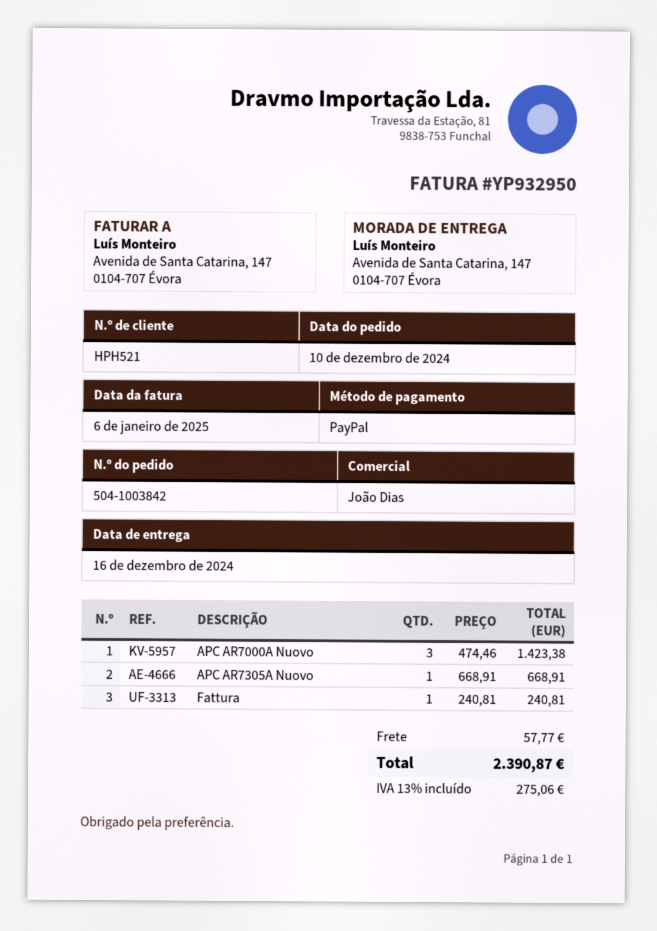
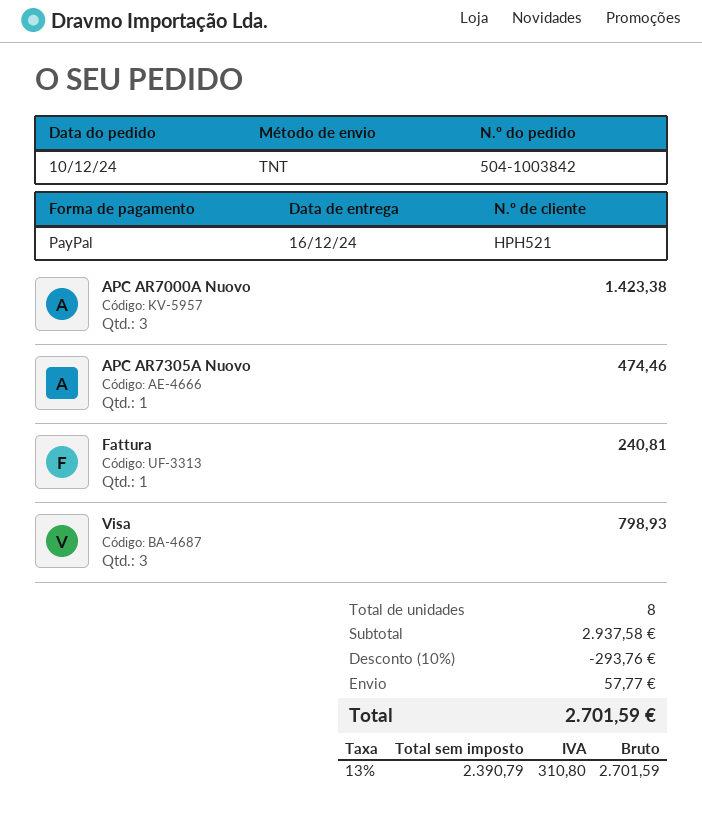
APC AR7305A Nuovo: 1 for 668.91 -> 1 for 474.46
Visa: none -> 3 for 798.93
discount: none -> 10% = 293.76
tax: 13% = 275.06 -> 13% = 310.80
total: 2390.87 -> 2701.59

